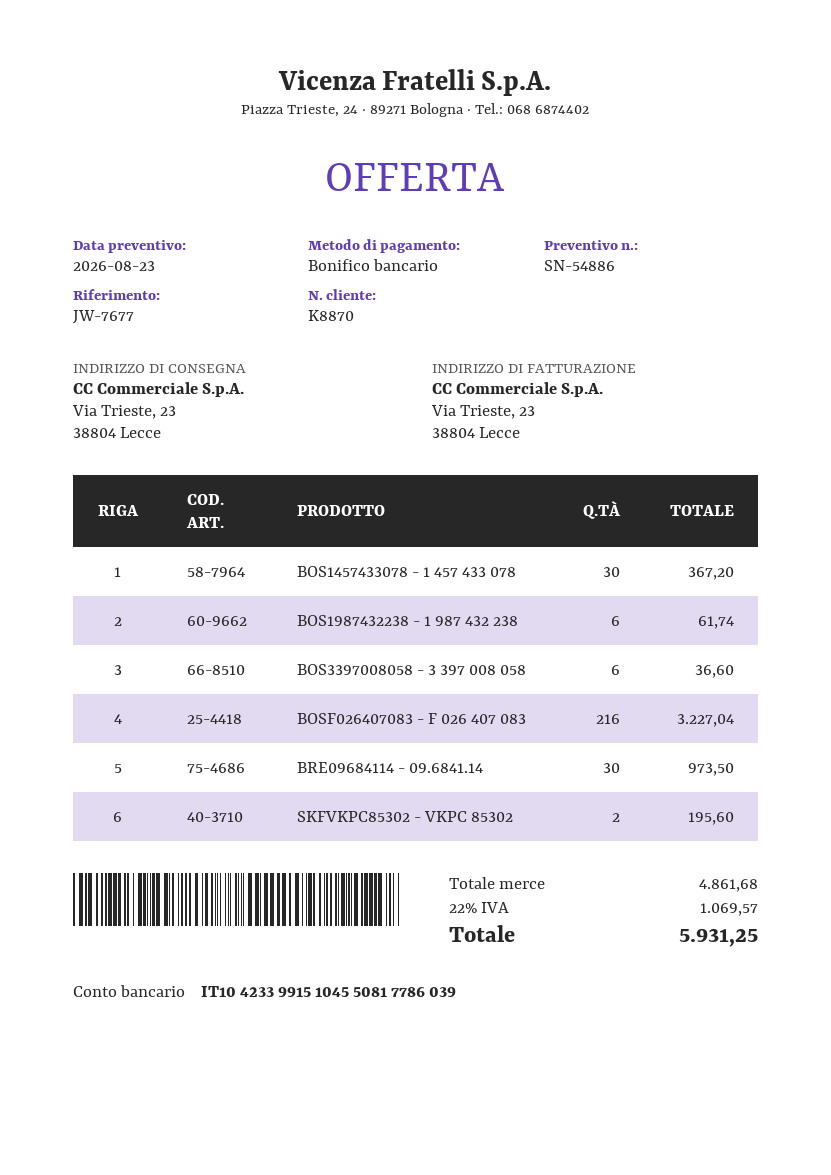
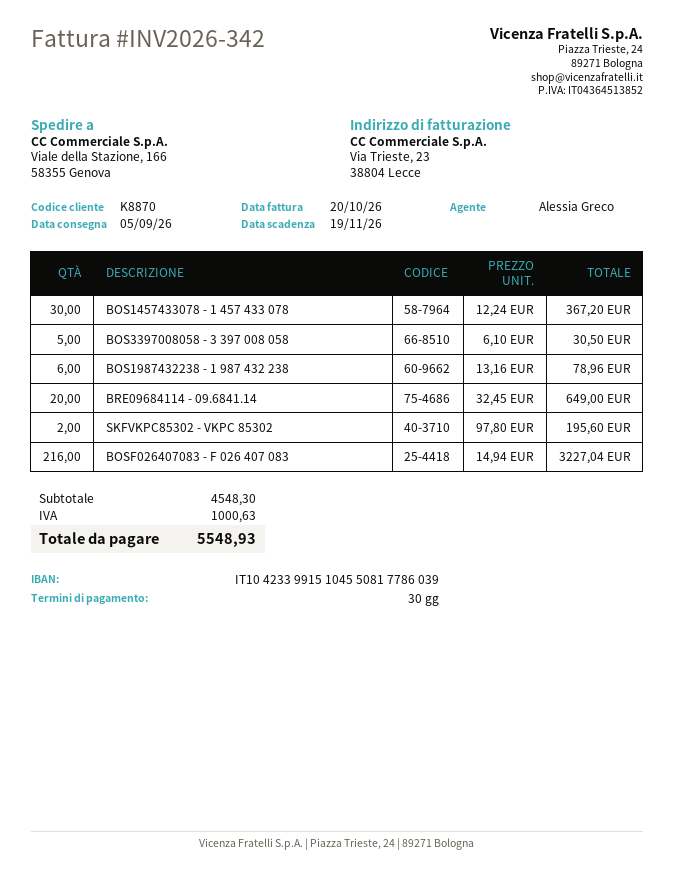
ship to: Via Trieste, 23, 38804 Lecce -> Viale della Stazione, 166, 58355 Genova
BOS1987432238 - 1 987 432 238: 6 for 61.74 -> 6 for 78.96
BOS3397008058 - 3 397 008 058: 6 for 36.60 -> 5 for 30.50
BRE09684114 - 09.6841.14: 30 for 973.50 -> 20 for 649.00
subtotal: 4861.68 -> 4548.30
tax: 1069.57 -> 1000.63
total: 5931.25 -> 5548.93

